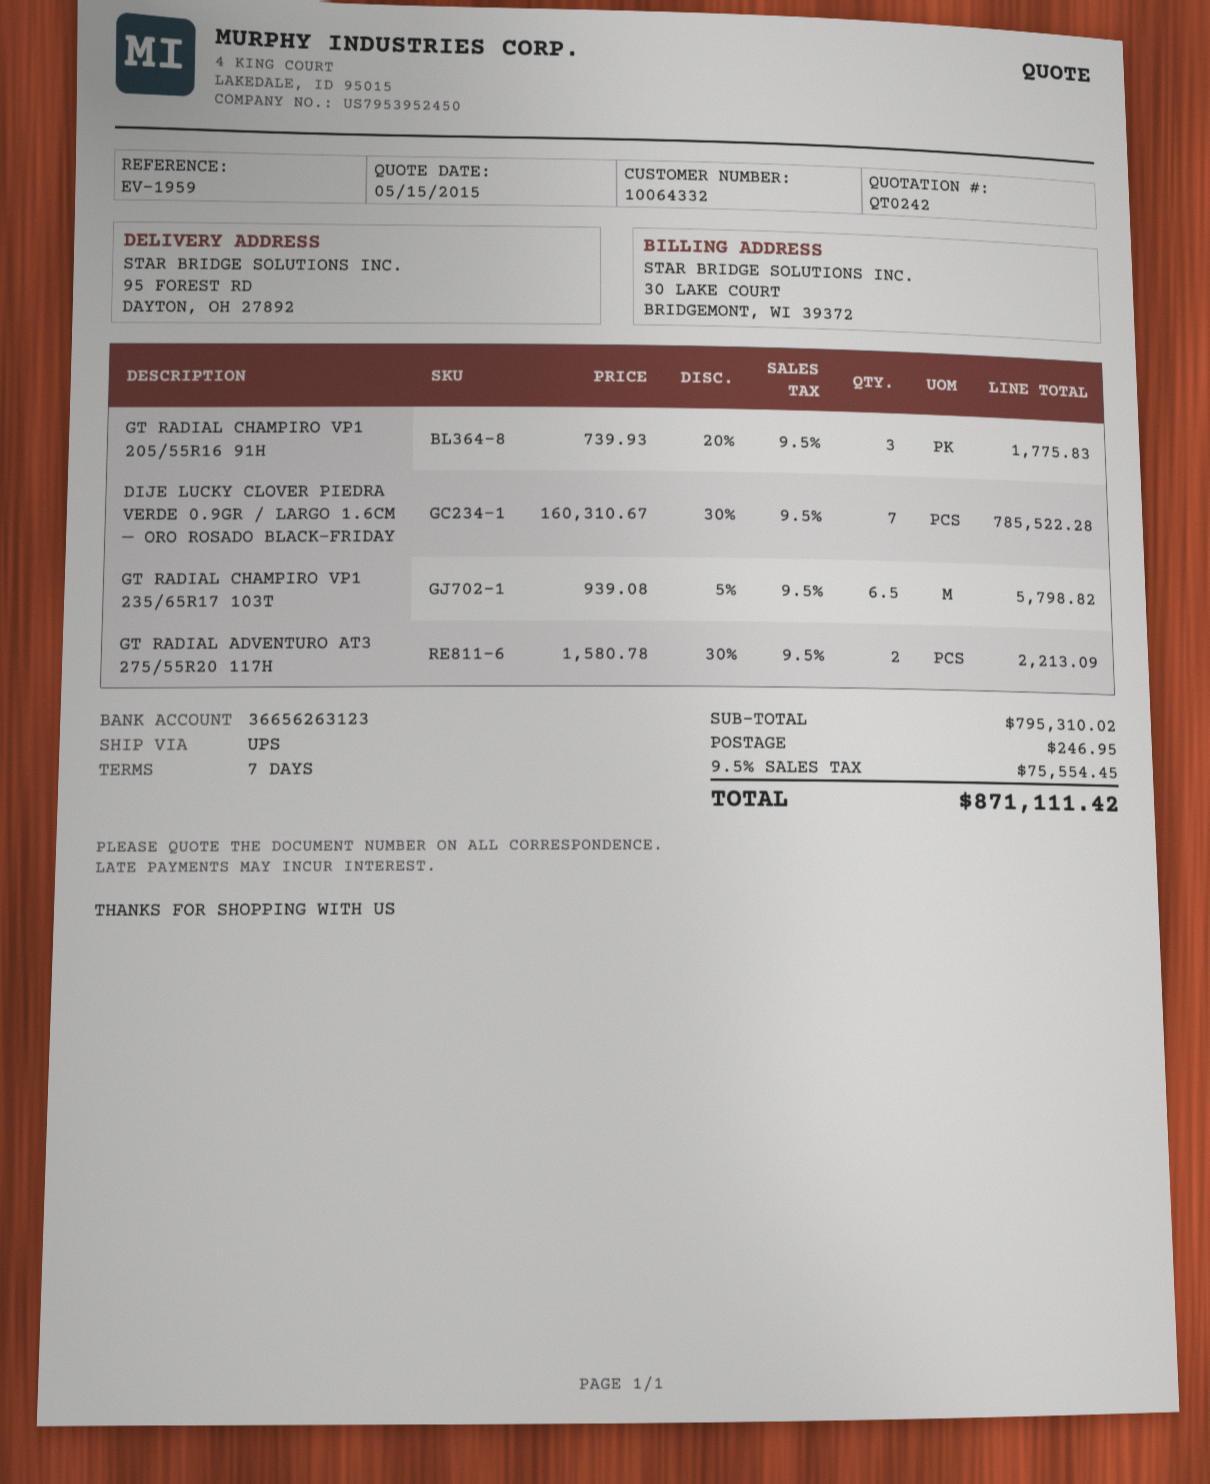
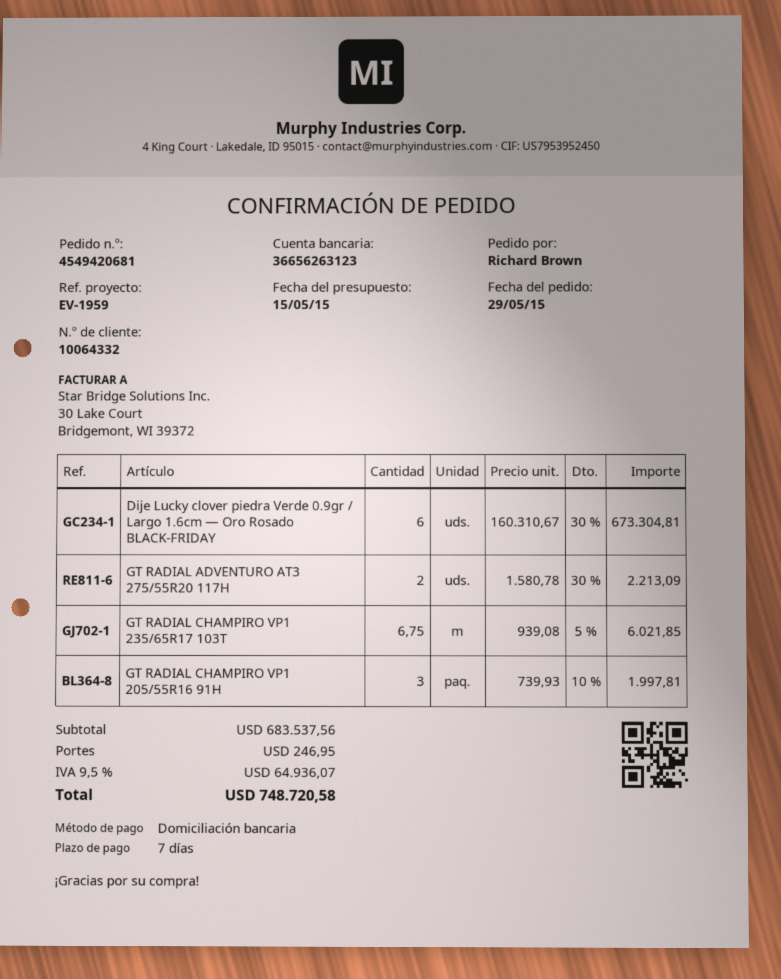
GT RADIAL CHAMPIRO VP1 205/55R16 91H: 3 x 739.93 - 20% = 1775.83 -> 3 x 739.93 - 10% = 1997.81
DIJE LUCKY CLOVER PIEDRA VERDE 0.9GR / LARGO 1.6CM — ORO ROSADO BLACK-FRIDAY: 7 x 160310.67 - 30% = 785522.28 -> 6 x 160310.67 - 30% = 673304.81
GT RADIAL CHAMPIRO VP1 235/65R17 103T: 6.5 x 939.08 - 5% = 5798.82 -> 6.75 x 939.08 - 5% = 6021.85
subtotal: 795310.02 -> 683537.56
tax: 9.5% = 75554.45 -> 9.5% = 64936.07
total: 871111.42 -> 748720.58

